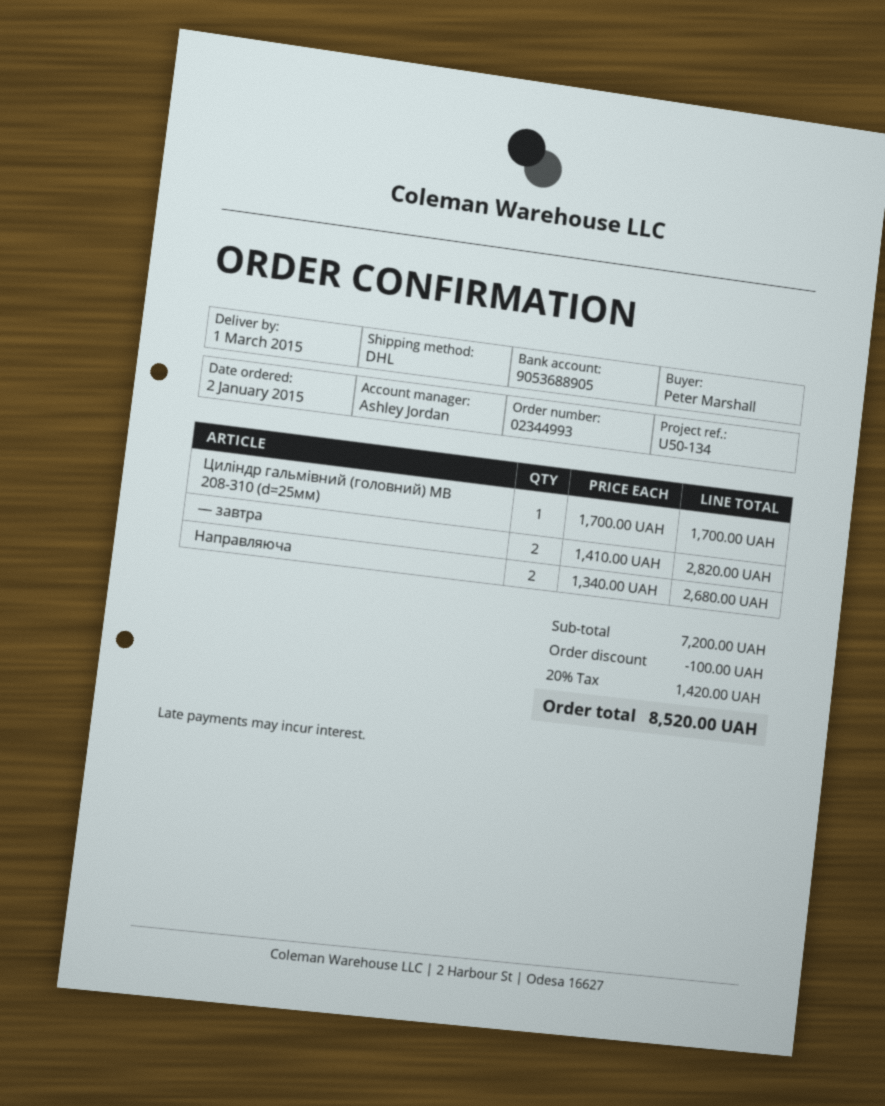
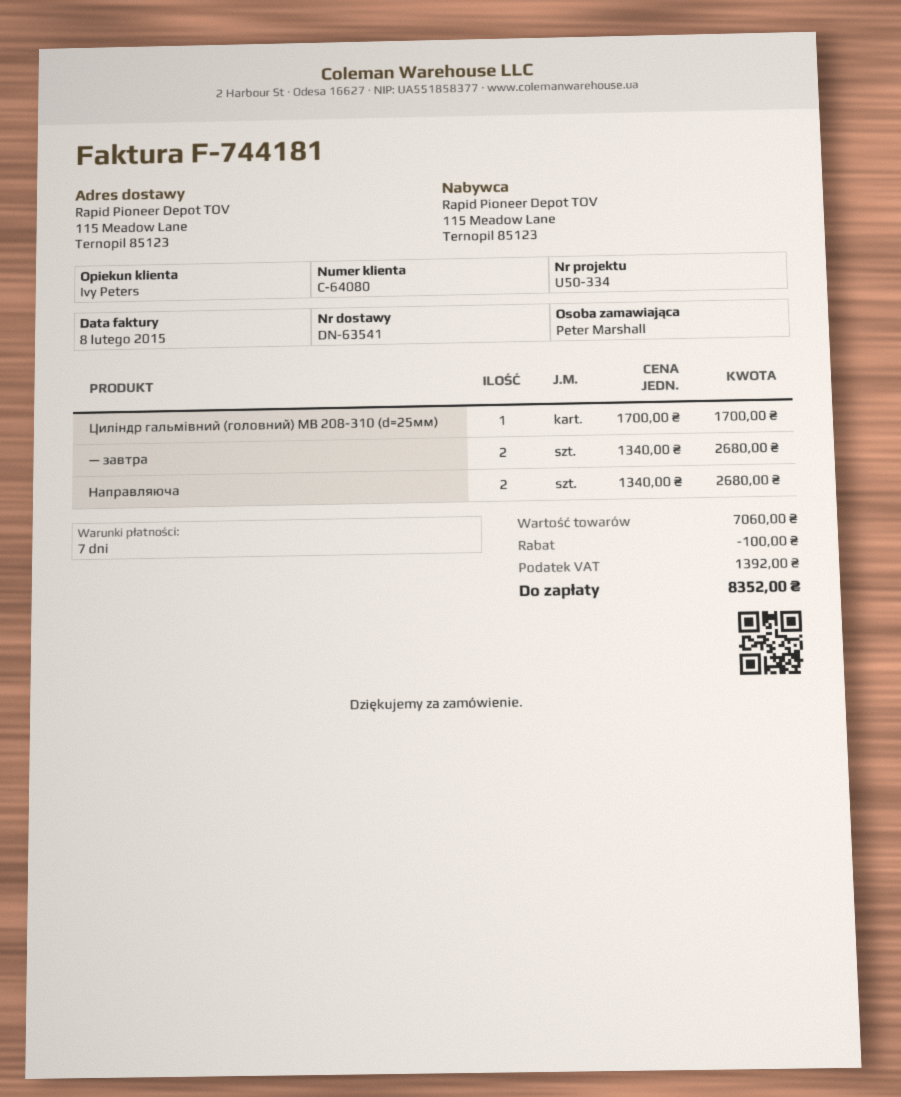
reference: U50-134 -> U50-334
sales rep: Ashley Jordan -> Ivy Peters
— завтра: 2 x 1410.00 = 2820.00 -> 2 x 1340.00 = 2680.00
subtotal: 7200.00 -> 7060.00
tax: 1420.00 -> 1392.00
total: 8520.00 -> 8352.00

